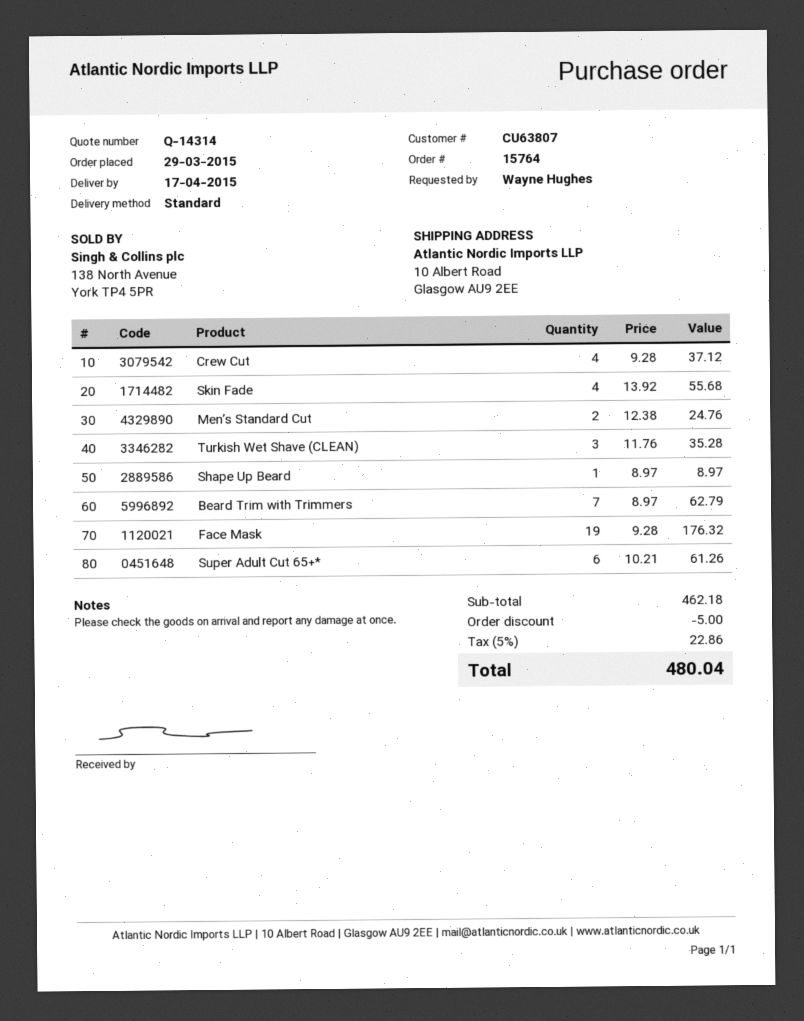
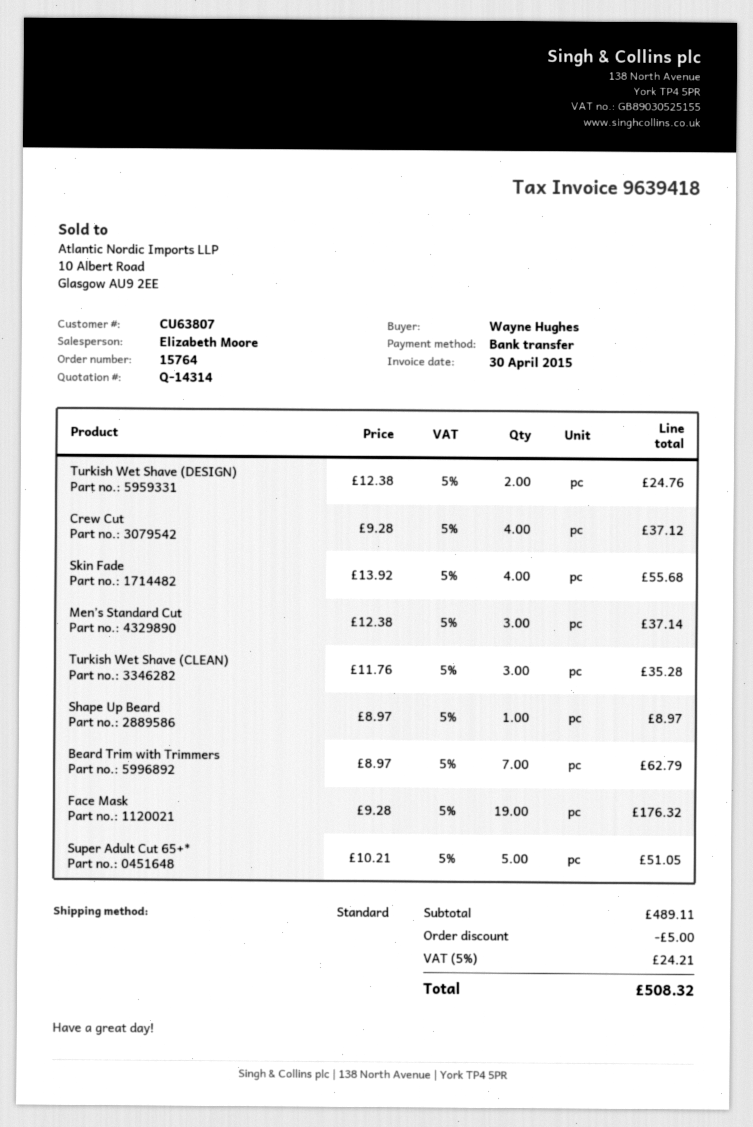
Men’s Standard Cut: 2 x 12.38 = 24.76 -> 3 x 12.38 = 37.14
Super Adult Cut 65+*: 6 x 10.21 = 61.26 -> 5 x 10.21 = 51.05
Turkish Wet Shave (DESIGN): none -> 2 x 12.38 = 24.76
subtotal: 462.18 -> 489.11
tax: 5% = 22.86 -> 5% = 24.21
total: 480.04 -> 508.32

